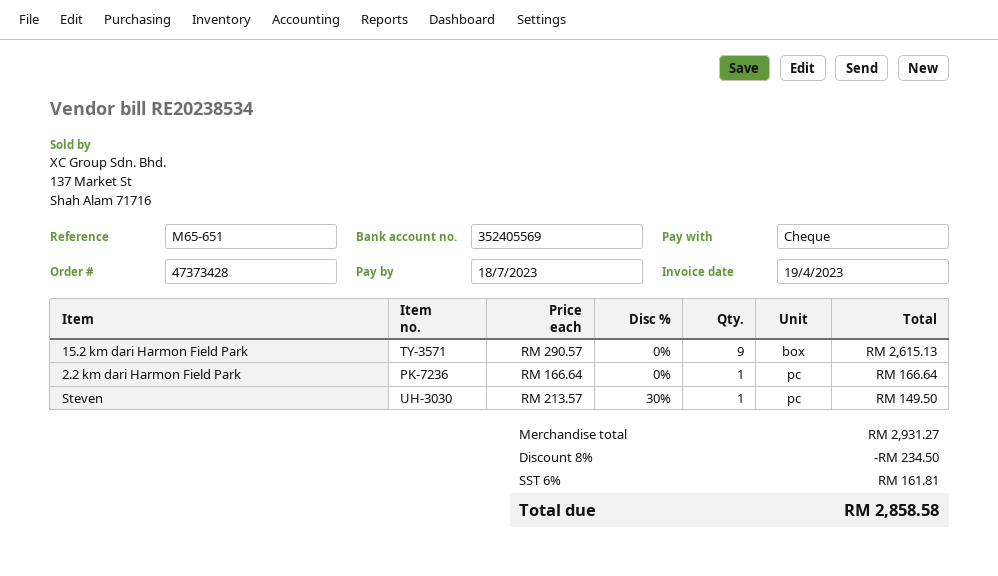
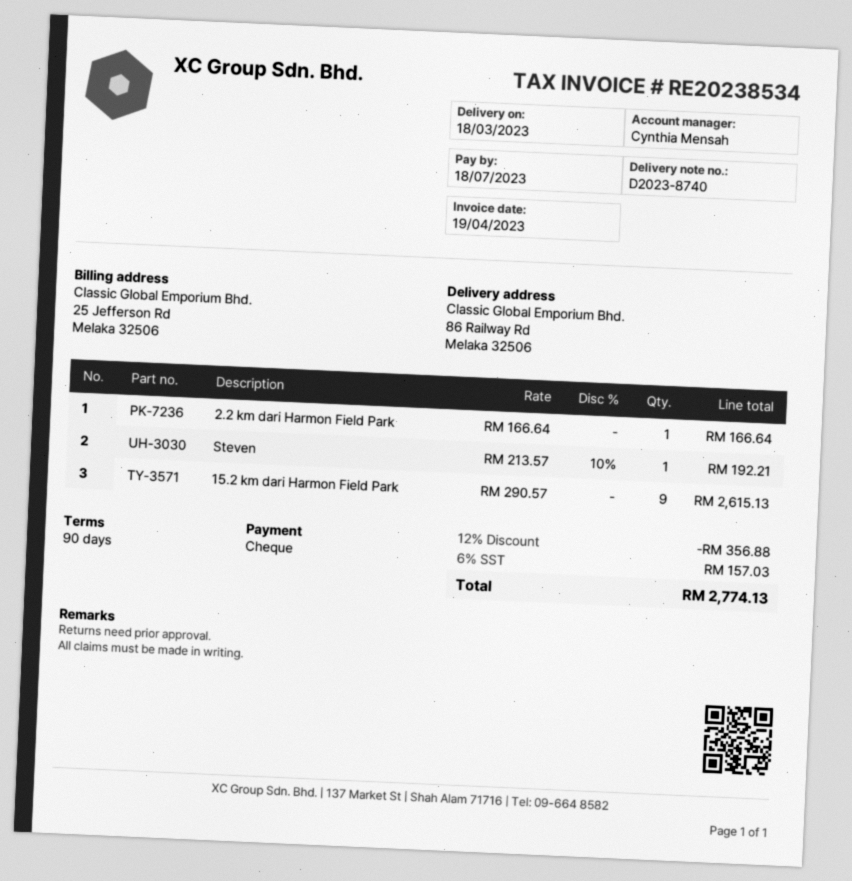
Steven: 1 x 213.57 - 30% = 149.50 -> 1 x 213.57 - 10% = 192.21
discount: 8% = 234.50 -> 12% = 356.88
tax: 6% = 161.81 -> 6% = 157.03
total: 2858.58 -> 2774.13

